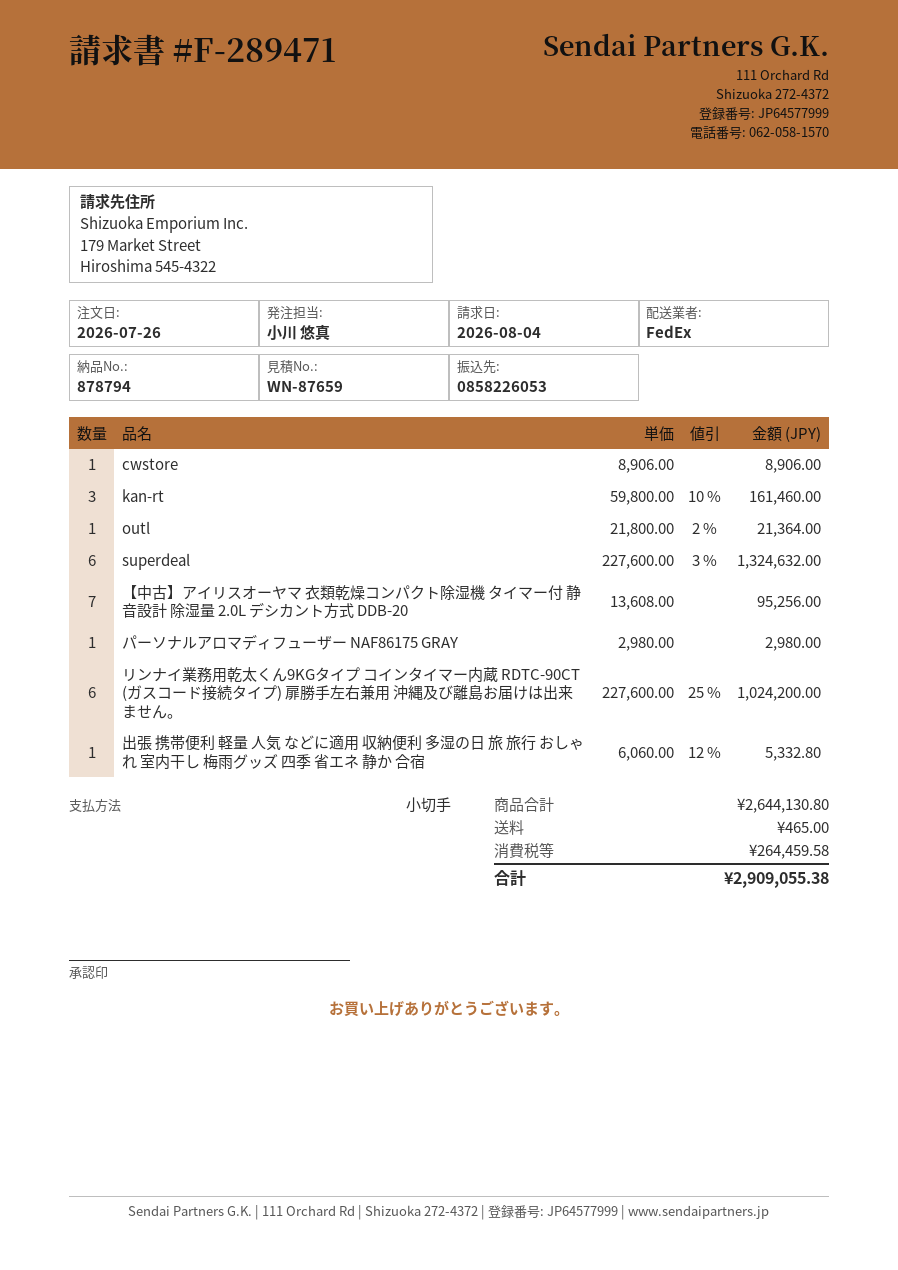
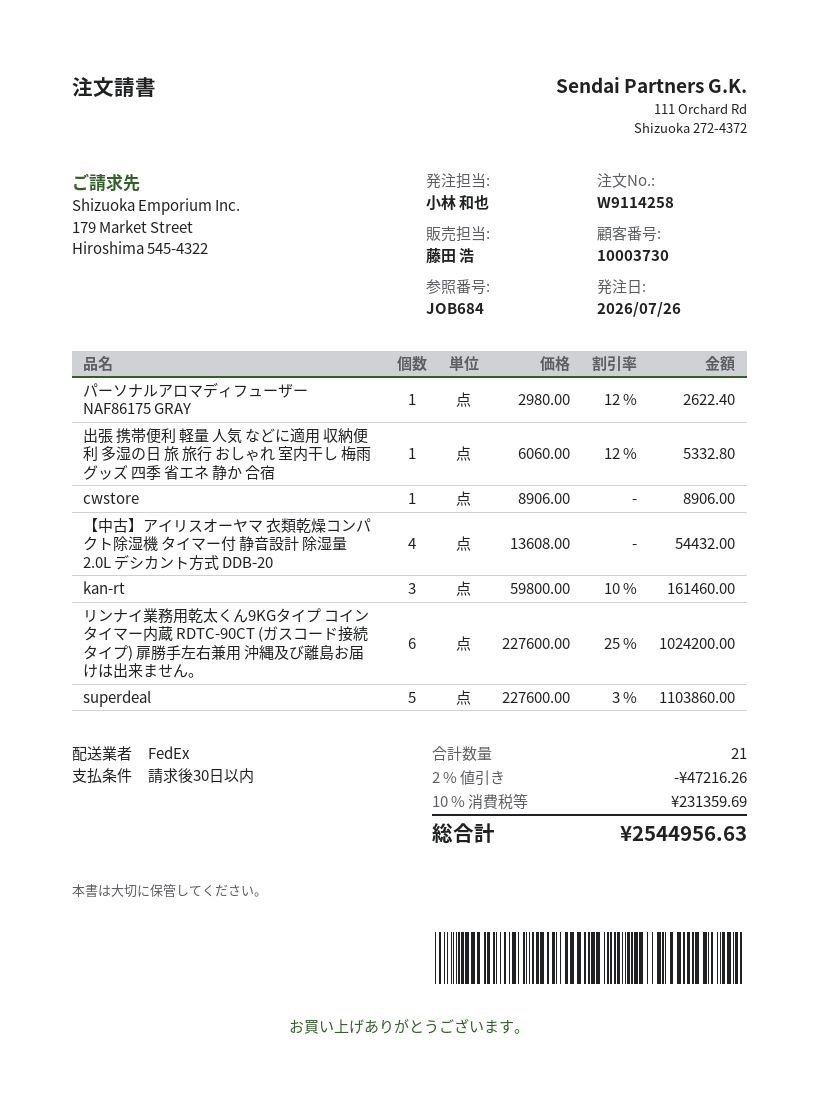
ordered by: 小川 悠真 -> 小林 和也
outl: 1 x 21800.00 - 2% = 21364.00 -> none
superdeal: 6 x 227600.00 - 3% = 1324632.00 -> 5 x 227600.00 - 3% = 1103860.00
【中古】アイリスオーヤマ 衣類乾燥コンパクト除湿機 タイマー付 静音設計 除湿量 2.0L デシカント方式 DDB-20: 7 x 13608.00 = 95256.00 -> 4 x 13608.00 = 54432.00
パーソナルアロマディフューザー NAF86175 GRAY: 1 x 2980.00 = 2980.00 -> 1 x 2980.00 - 12% = 2622.40
discount: none -> 2% = 47216.26
shipping: 465.00 -> none
tax: 264459.58 -> 231359.69
total: 2909055.38 -> 2544956.63

